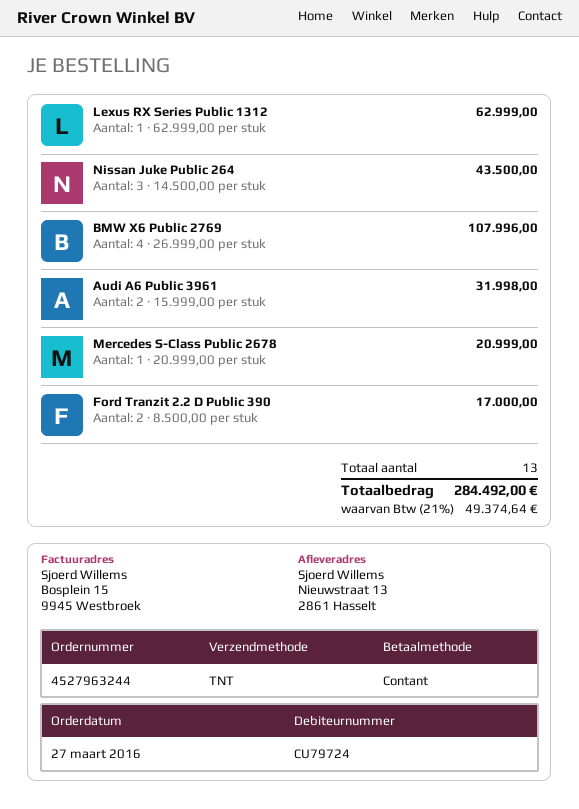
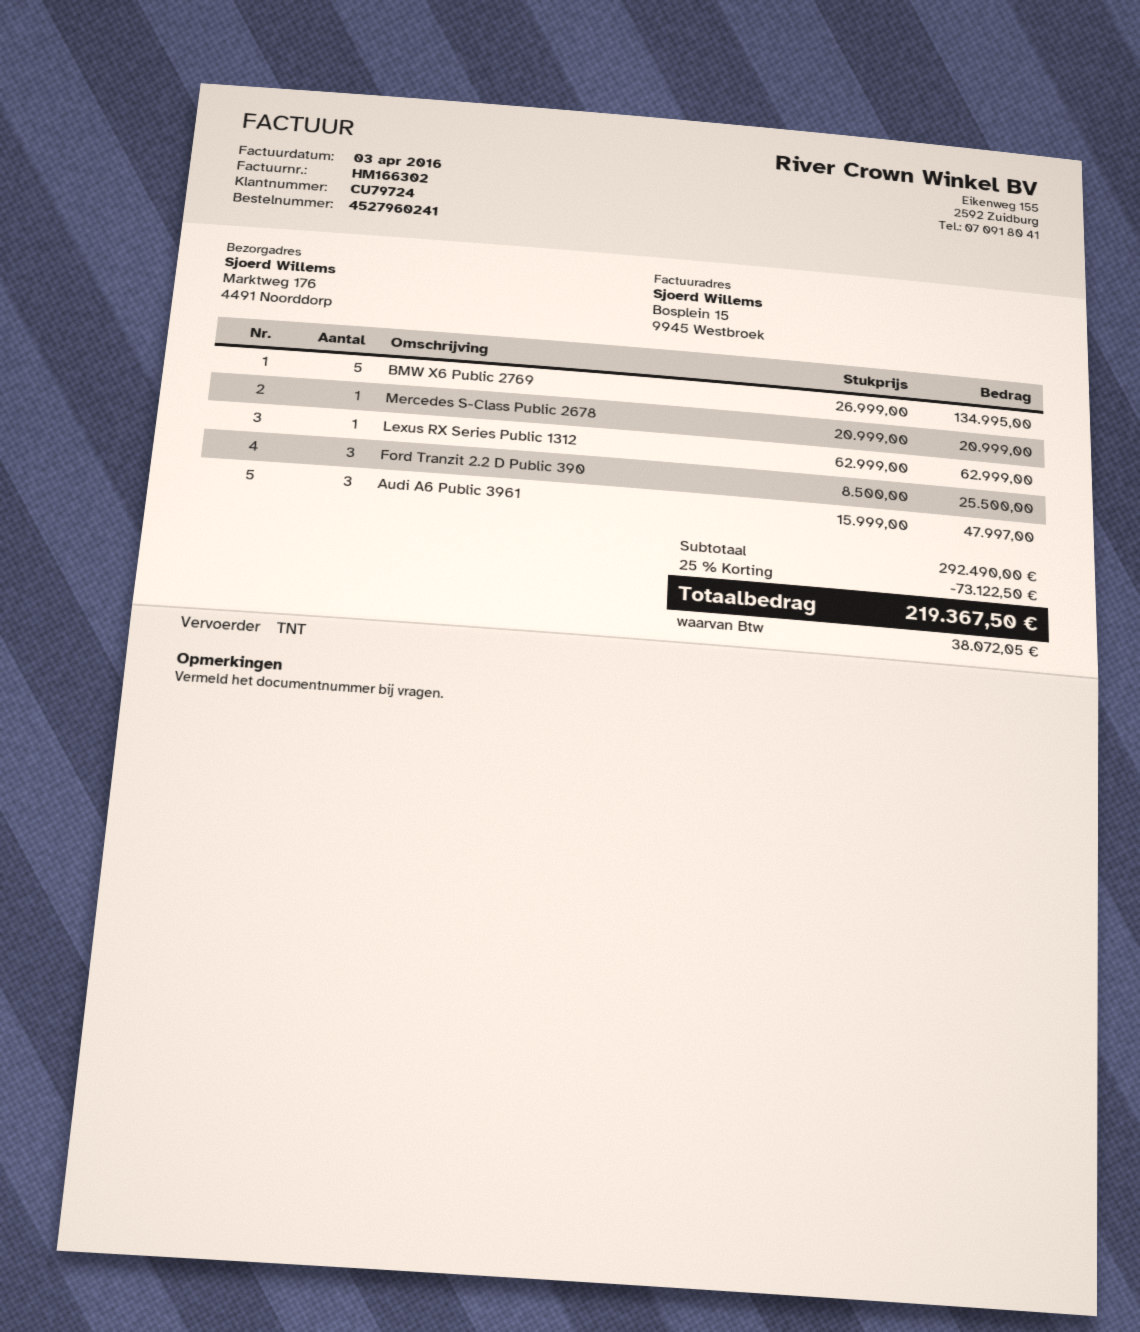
order number: 4527963244 -> 4527960241
ship to: Nieuwstraat 13, 2861 Hasselt -> Marktweg 176, 4491 Noorddorp
Nissan Juke Public 264: 3 x 14500.00 = 43500.00 -> none
BMW X6 Public 2769: 4 x 26999.00 = 107996.00 -> 5 x 26999.00 = 134995.00
Audi A6 Public 3961: 2 x 15999.00 = 31998.00 -> 3 x 15999.00 = 47997.00
Ford Tranzit 2.2 D Public 390: 2 x 8500.00 = 17000.00 -> 3 x 8500.00 = 25500.00
discount: none -> 25% = 73122.50
tax: 49374.64 -> 38072.05
total: 284492.00 -> 219367.50

